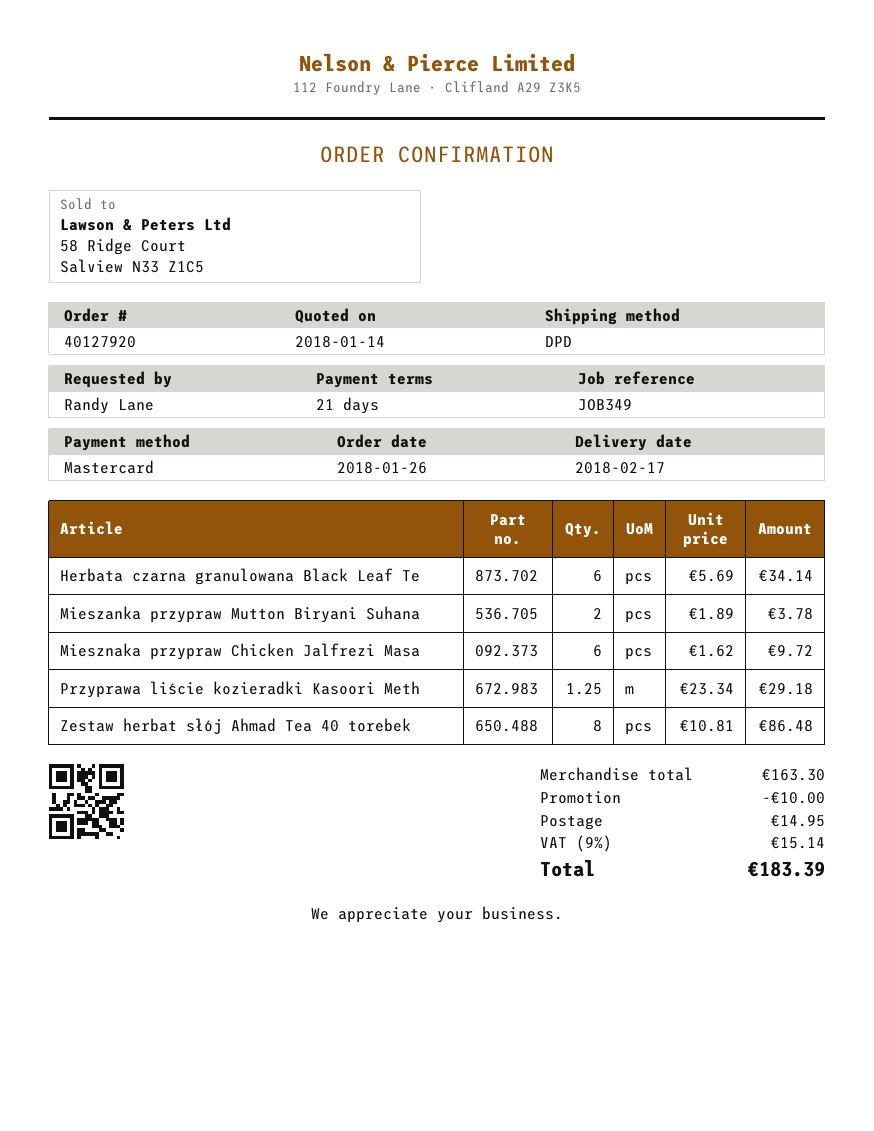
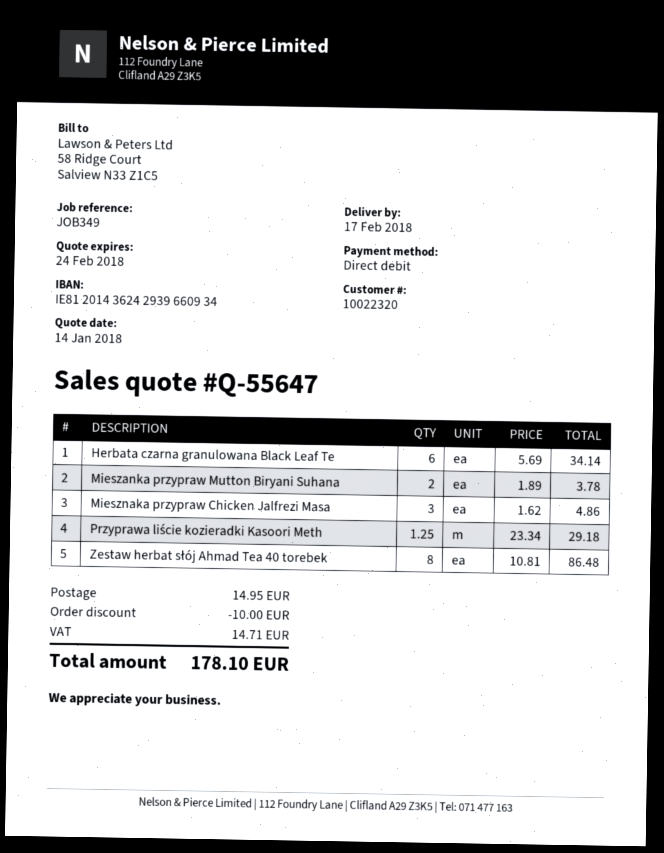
payment method: Mastercard -> direct debit
Miesznaka przypraw Chicken Jalfrezi Masa: 6 x 1.62 = 9.72 -> 3 x 1.62 = 4.86
tax: 15.14 -> 14.71
total: 183.39 -> 178.10

